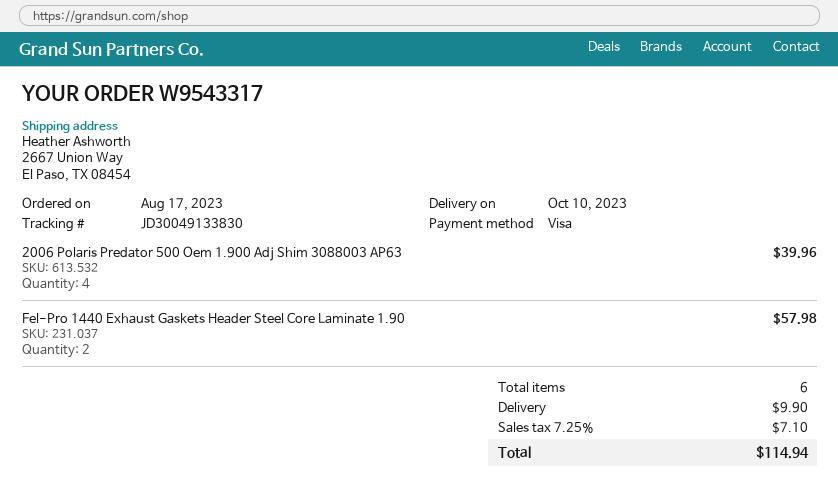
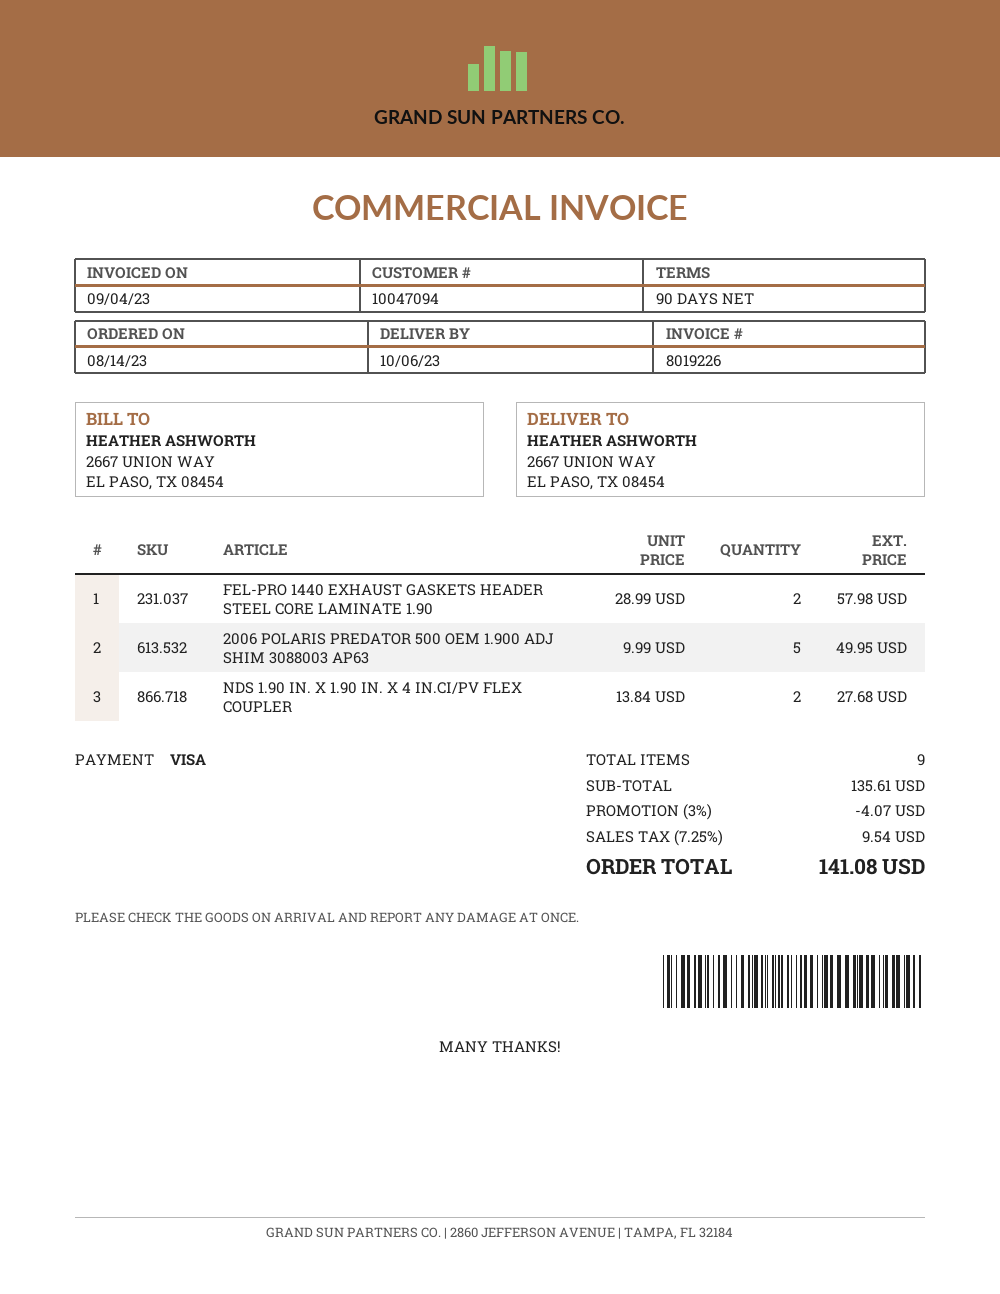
order date: 2023-08-17 -> 2023-08-14
delivery date: 2023-10-10 -> 2023-10-06
2006 Polaris Predator 500 Oem 1.900 Adj Shim 3088003 AP63: 4 for 39.96 -> 5 for 49.95
NDS 1.90 IN. X 1.90 IN. X 4 IN.CI/PV FLEX COUPLER: none -> 2 for 27.68
total quantity: 6 -> 9
discount: none -> 3% = 4.07
shipping: 9.90 -> none
tax: 7.25% = 7.10 -> 7.25% = 9.54
total: 114.94 -> 141.08

